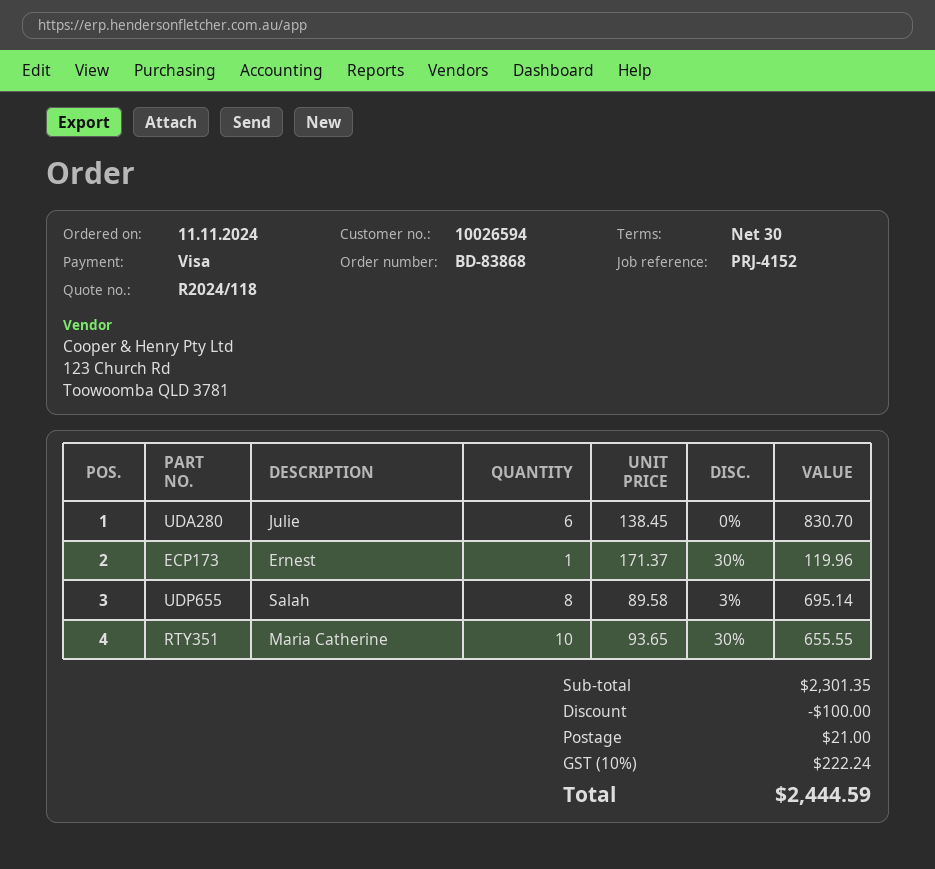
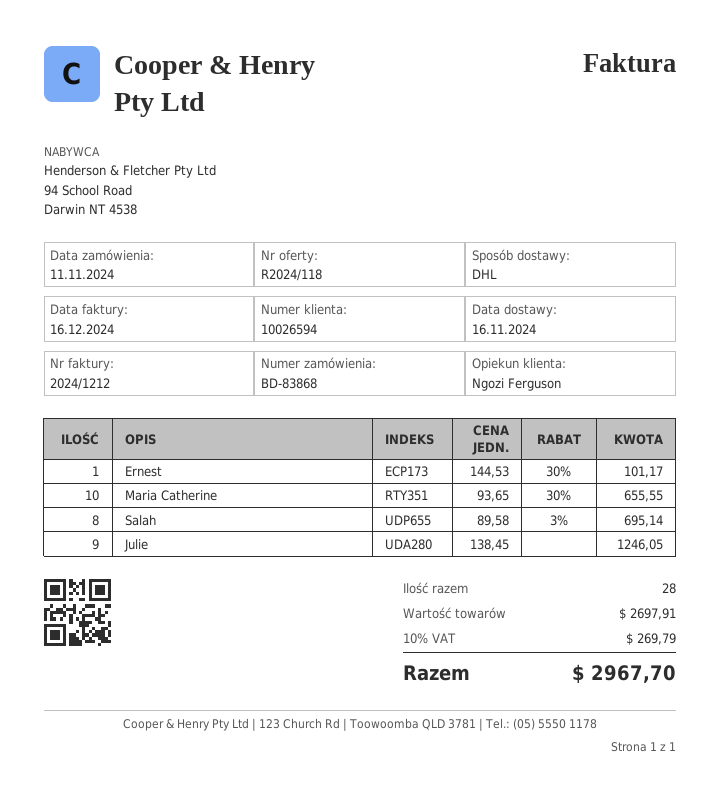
Julie: 6 x 138.45 = 830.70 -> 9 x 138.45 = 1246.05
Ernest: 1 x 171.37 - 30% = 119.96 -> 1 x 144.53 - 30% = 101.17
subtotal: 2301.35 -> 2697.91
discount: 100.00 -> none
shipping: 21.00 -> none
tax: 10% = 222.24 -> 10% = 269.79
total: 2444.59 -> 2967.70

